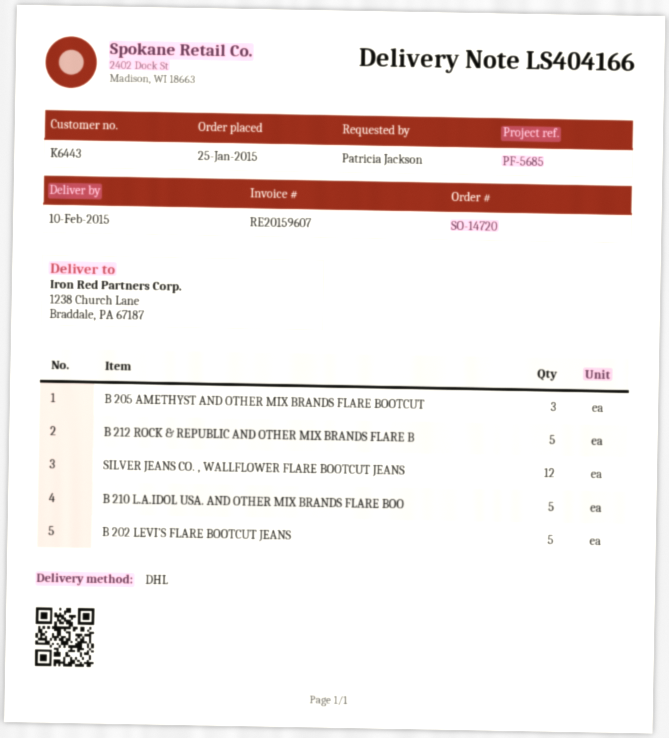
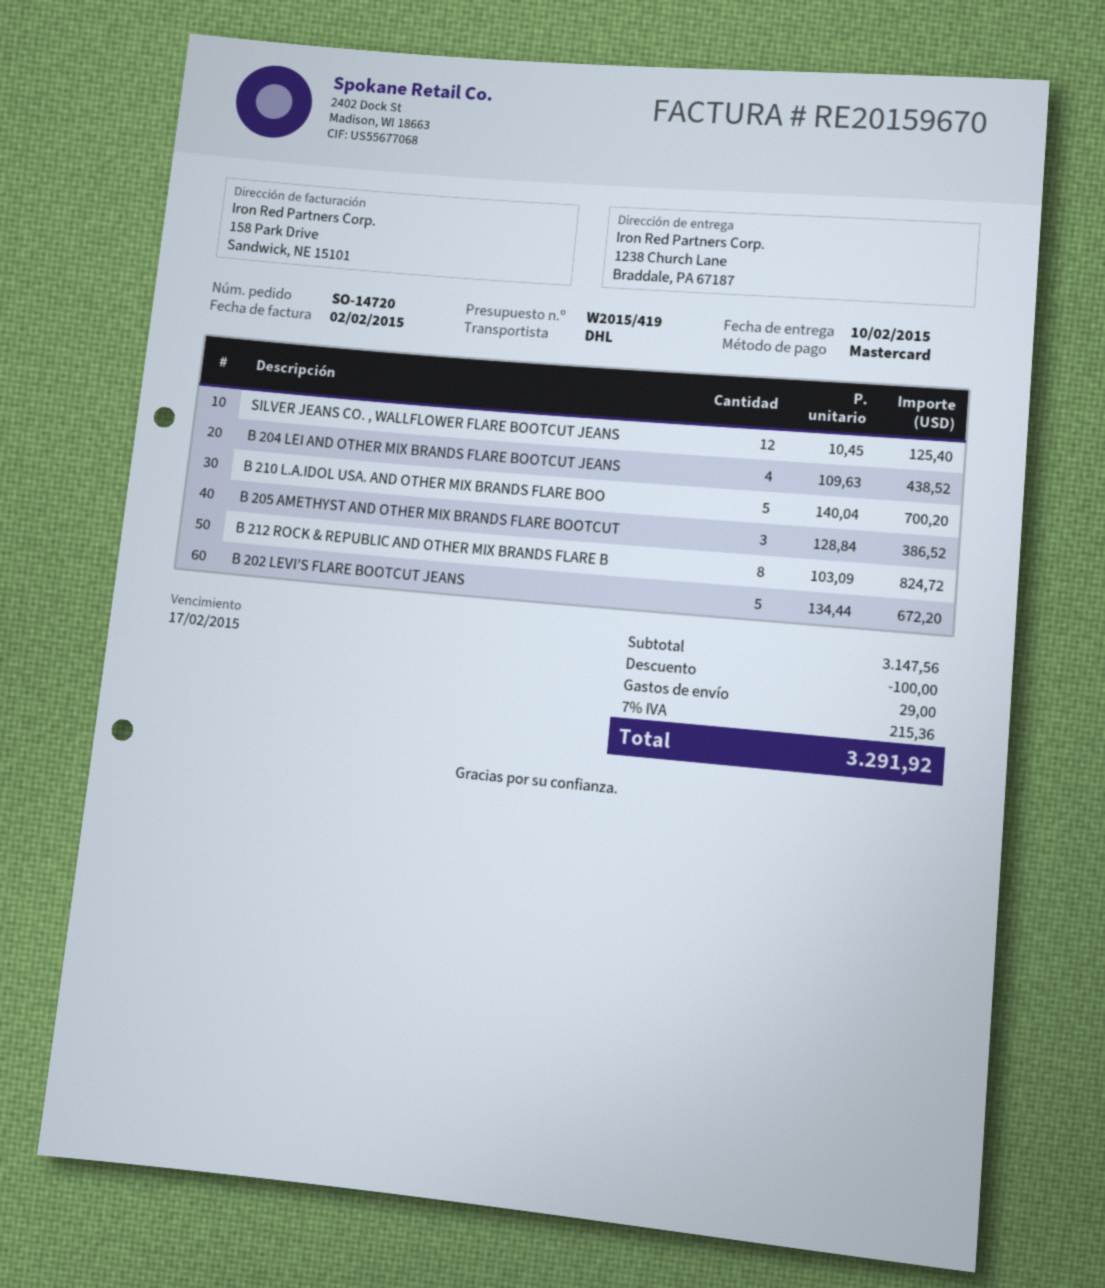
invoice number: RE20159607 -> RE20159670
B 212 ROCK & REPUBLIC AND OTHER MIX BRANDS FLARE B: 5 -> 8
B 204 LEI AND OTHER MIX BRANDS FLARE BOOTCUT JEANS: none -> 4

